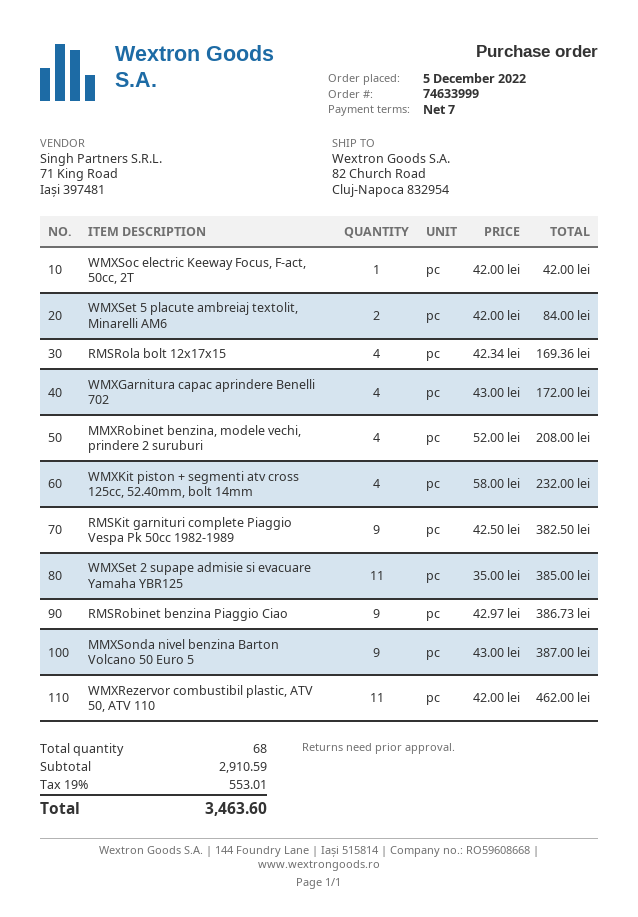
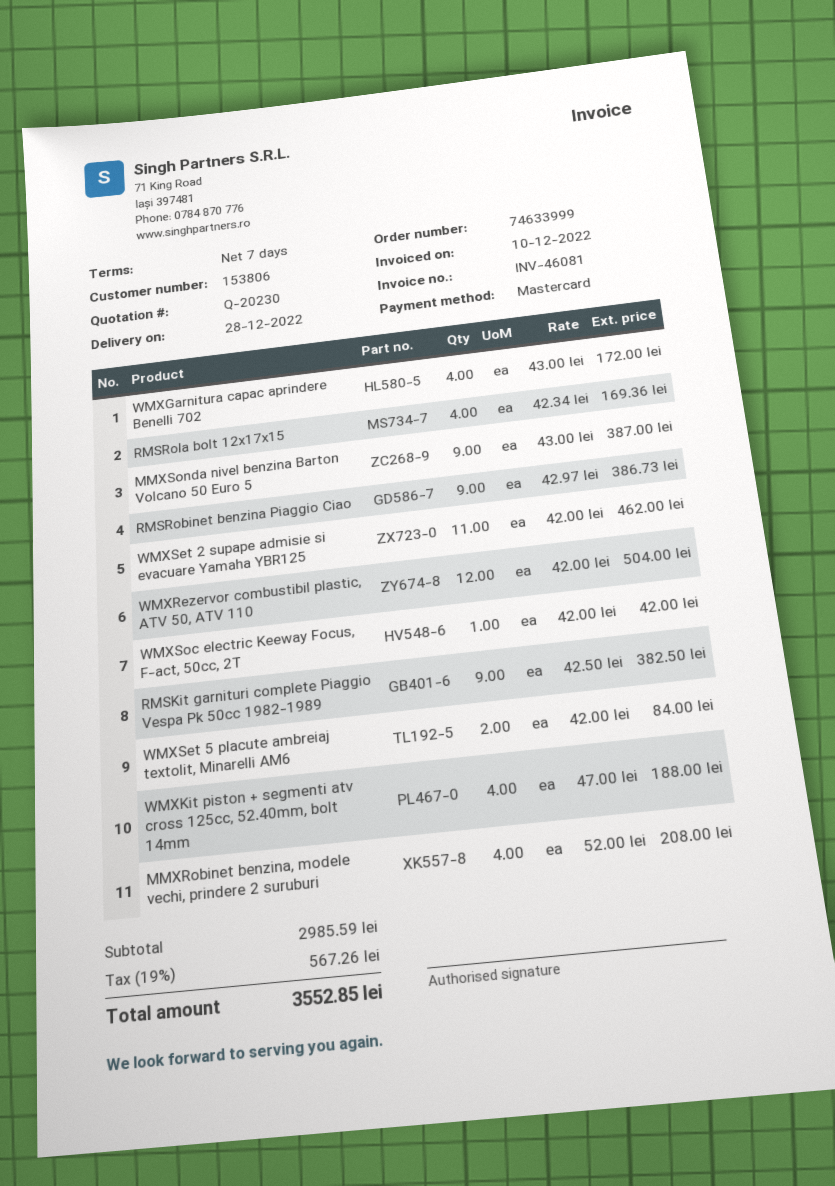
WMXKit piston + segmenti atv cross 125cc, 52.40mm, bolt 14mm: 4 x 58.00 = 232.00 -> 4 x 47.00 = 188.00
WMXSet 2 supape admisie si evacuare Yamaha YBR125: 11 x 35.00 = 385.00 -> 11 x 42.00 = 462.00
WMXRezervor combustibil plastic, ATV 50, ATV 110: 11 x 42.00 = 462.00 -> 12 x 42.00 = 504.00
subtotal: 2910.59 -> 2985.59
tax: 19% = 553.01 -> 19% = 567.26
total: 3463.60 -> 3552.85

